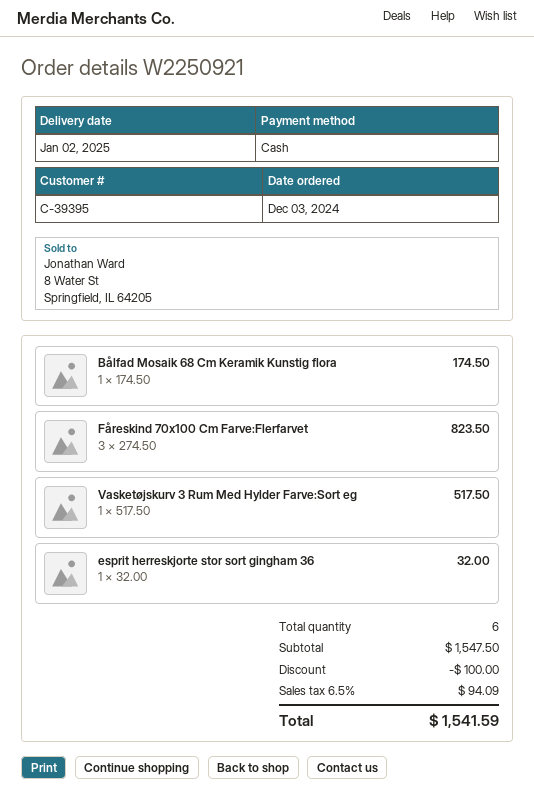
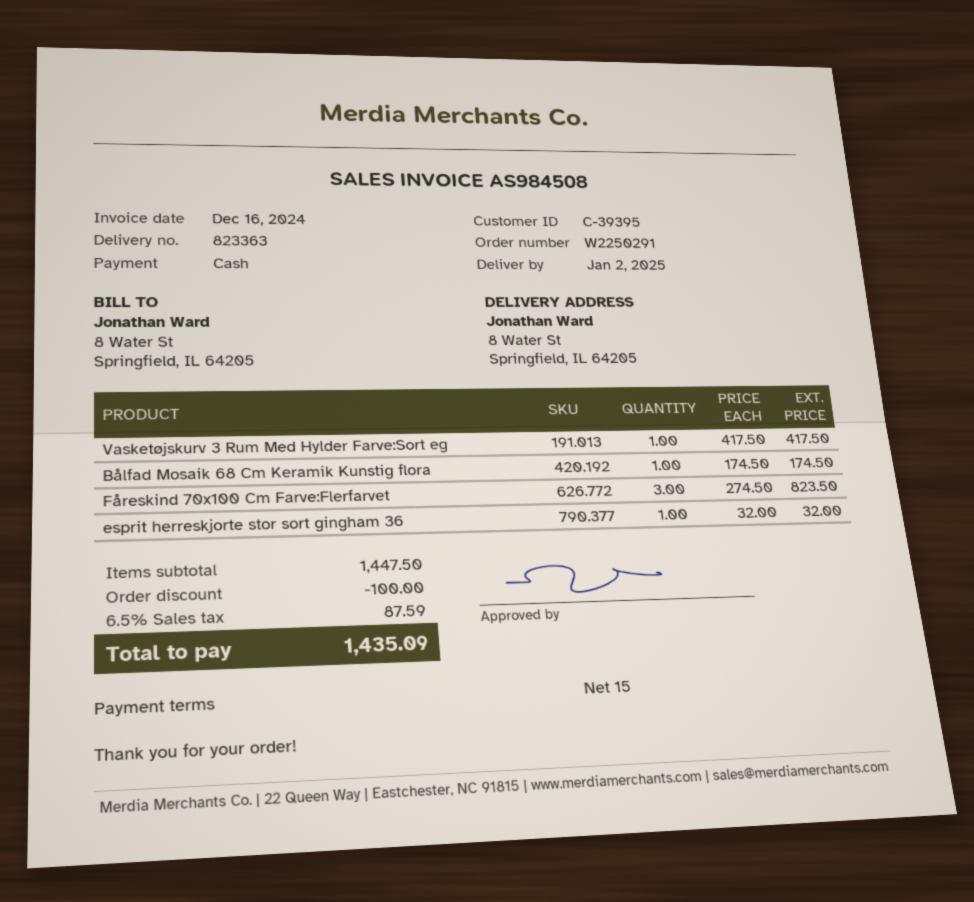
order number: W2250921 -> W2250291
Vasketøjskurv 3 Rum Med Hylder Farve:Sort eg: 1 x 517.50 = 517.50 -> 1 x 417.50 = 417.50
subtotal: 1547.50 -> 1447.50
tax: 6.5% = 94.09 -> 6.5% = 87.59
total: 1541.59 -> 1435.09

